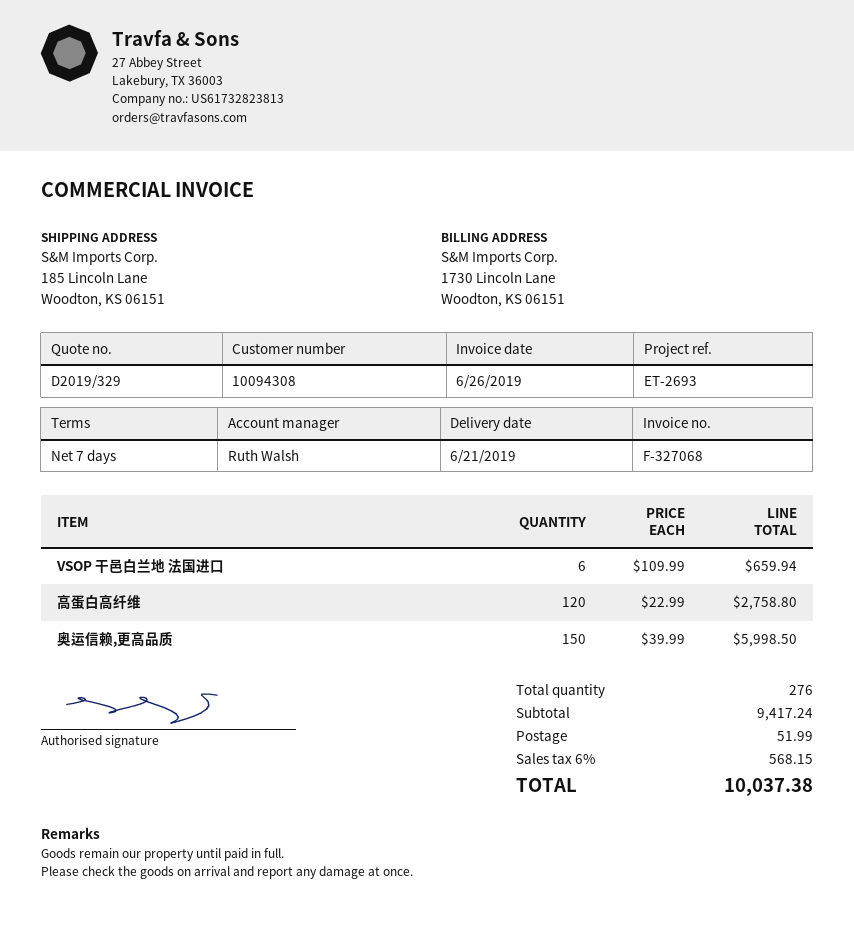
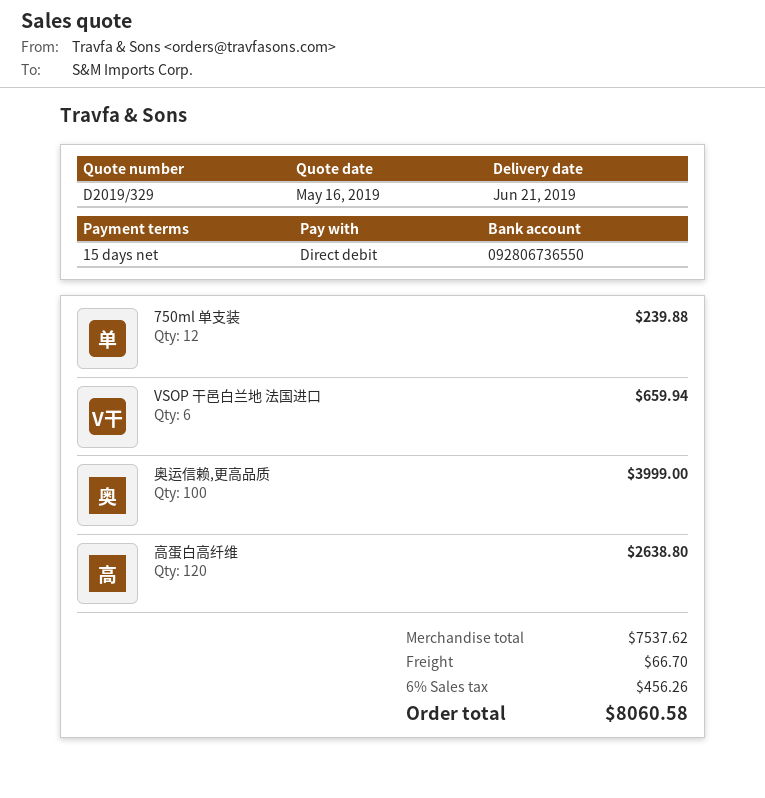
payment terms: 7 days -> 15 days
高蛋白高纤维: 120 for 2758.80 -> 120 for 2638.80
奥运信赖,更高品质: 150 for 5998.50 -> 100 for 3999.00
750ml 单支装: none -> 12 for 239.88
subtotal: 9417.24 -> 7537.62
shipping: 51.99 -> 66.70
tax: 6% = 568.15 -> 6% = 456.26
total: 10037.38 -> 8060.58

